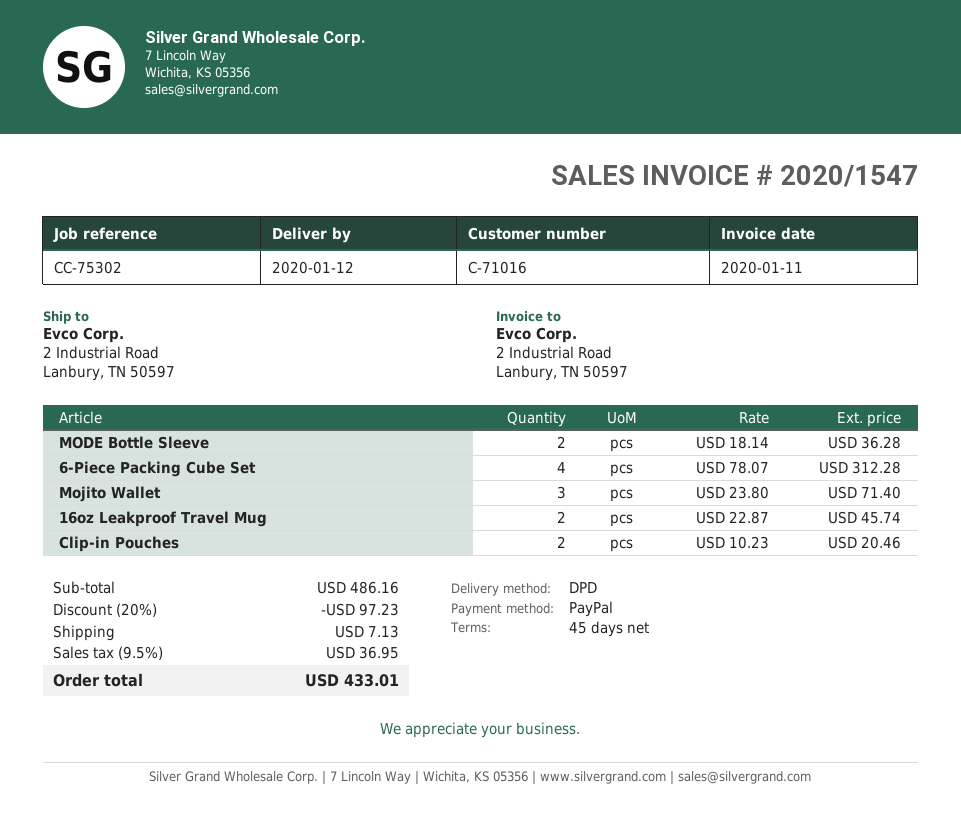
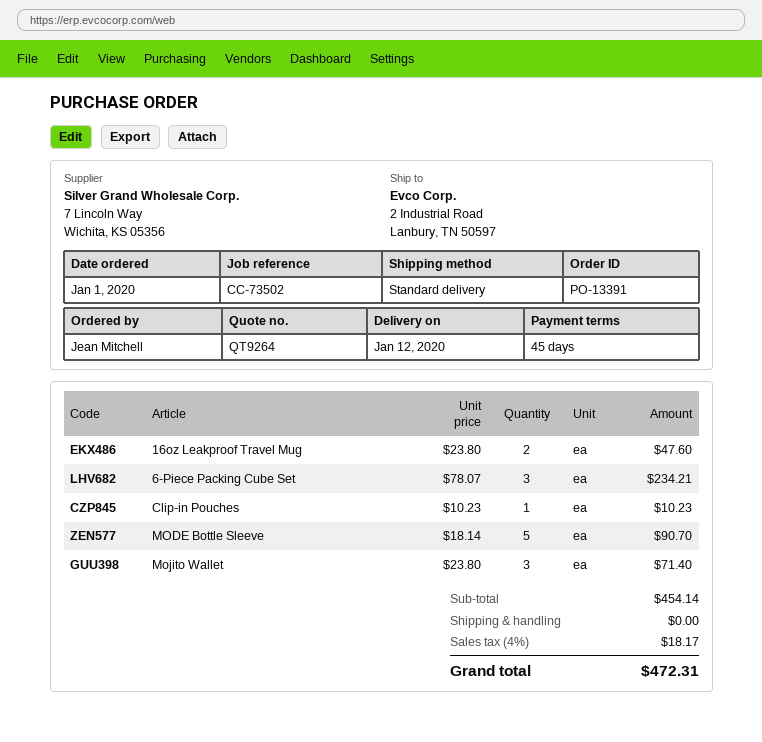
reference: CC-75302 -> CC-73502
shipping method: DPD -> standard
MODE Bottle Sleeve: 2 x 18.14 = 36.28 -> 5 x 18.14 = 90.70
6-Piece Packing Cube Set: 4 x 78.07 = 312.28 -> 3 x 78.07 = 234.21
16oz Leakproof Travel Mug: 2 x 22.87 = 45.74 -> 2 x 23.80 = 47.60
Clip-in Pouches: 2 x 10.23 = 20.46 -> 1 x 10.23 = 10.23
subtotal: 486.16 -> 454.14
discount: 20% = 97.23 -> none
shipping: 7.13 -> 0.00
tax: 9.5% = 36.95 -> 4% = 18.17
total: 433.01 -> 472.31

